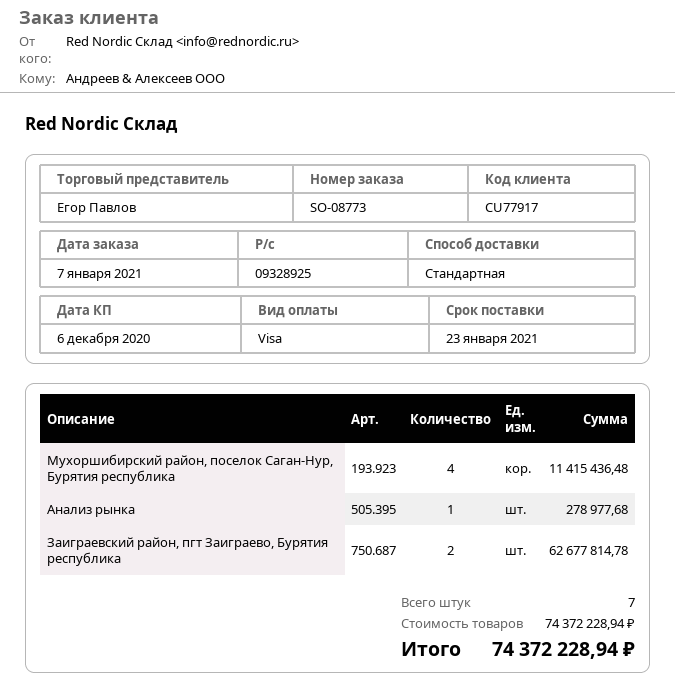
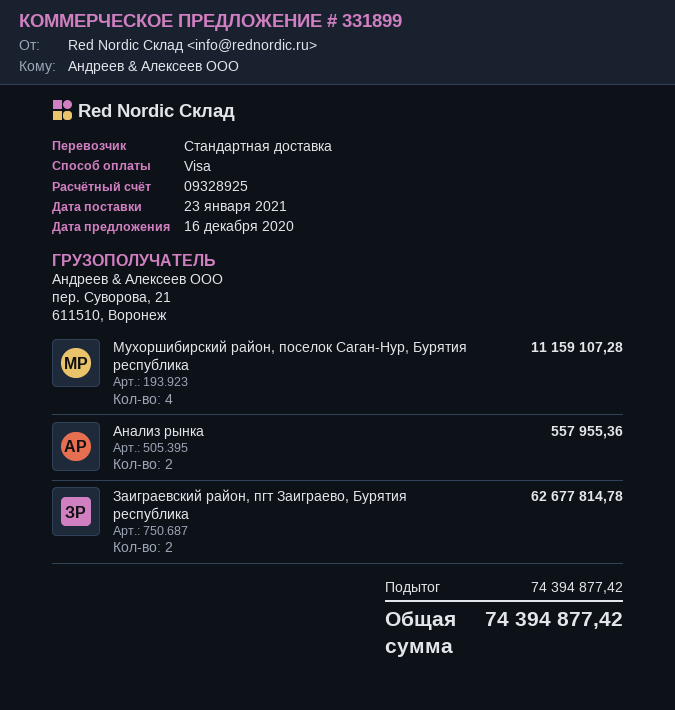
quote date: 2020-12-06 -> 2020-12-16
Мухоршибирский район, поселок Саган-Нур, Бурятия республика: 4 for 11415436.48 -> 4 for 11159107.28
Анализ рынка: 1 for 278977.68 -> 2 for 557955.36
subtotal: 74372228.94 -> 74394877.42
total: 74372228.94 -> 74394877.42

